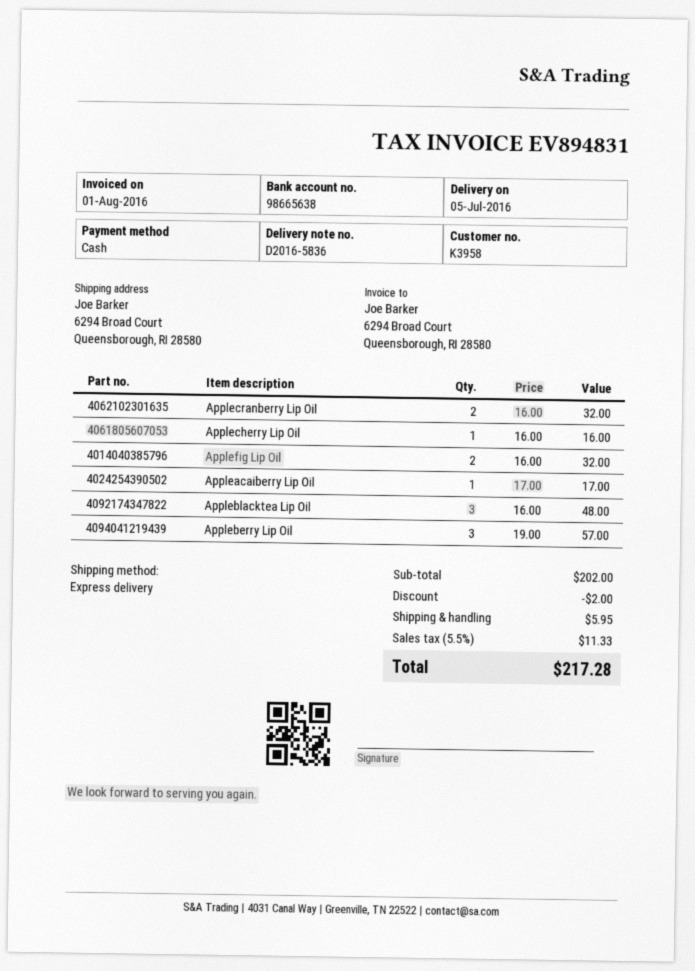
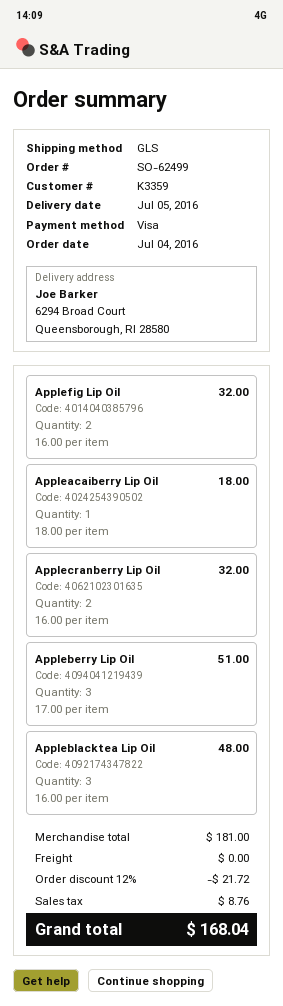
customer number: K3958 -> K3359
payment method: cash -> Visa
shipping method: express -> GLS
Applecherry Lip Oil: 1 x 16.00 = 16.00 -> none
Appleacaiberry Lip Oil: 1 x 17.00 = 17.00 -> 1 x 18.00 = 18.00
Appleberry Lip Oil: 3 x 19.00 = 57.00 -> 3 x 17.00 = 51.00
subtotal: 202.00 -> 181.00
discount: 2.00 -> 21.72
shipping: 5.95 -> 0.00
tax: 11.33 -> 8.76
total: 217.28 -> 168.04

